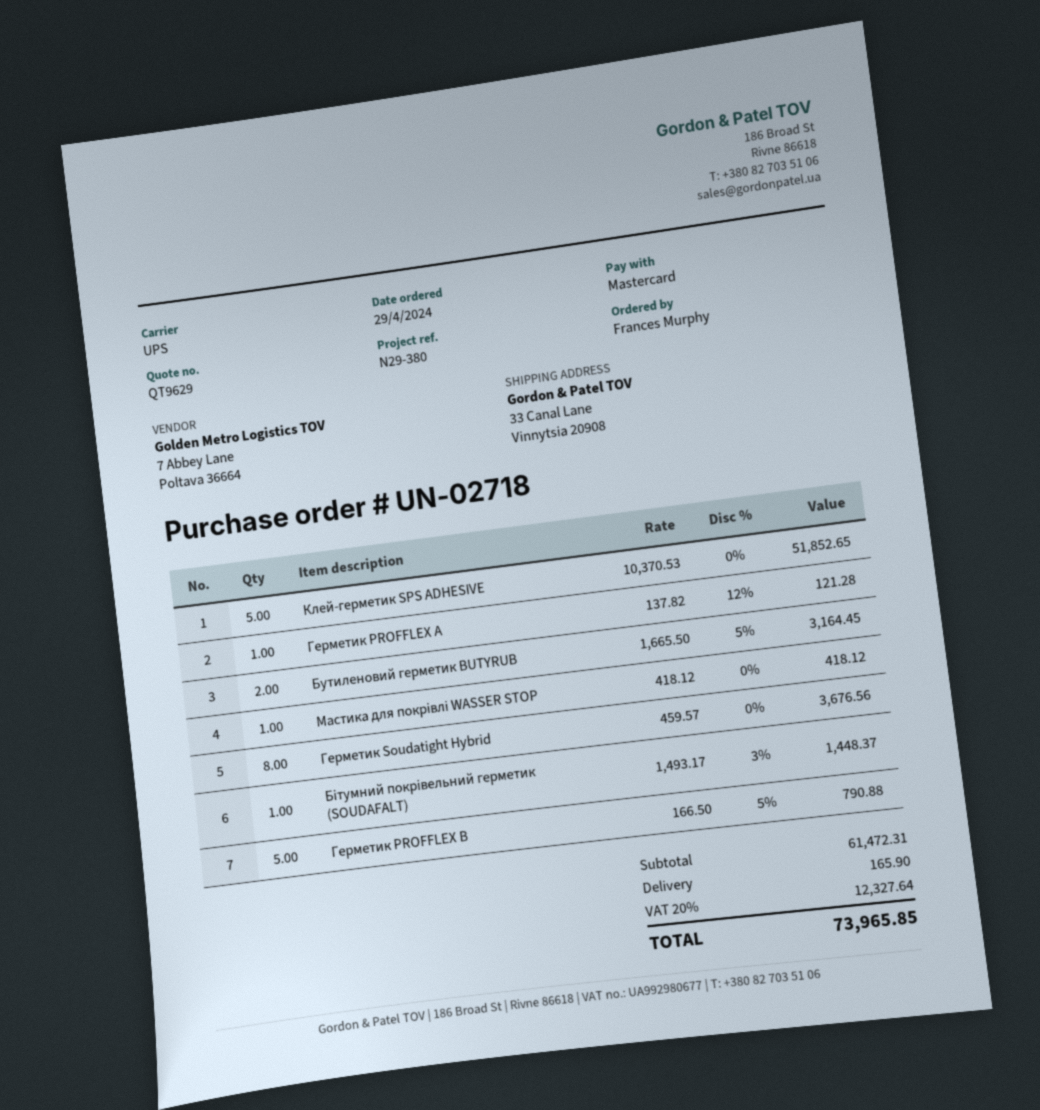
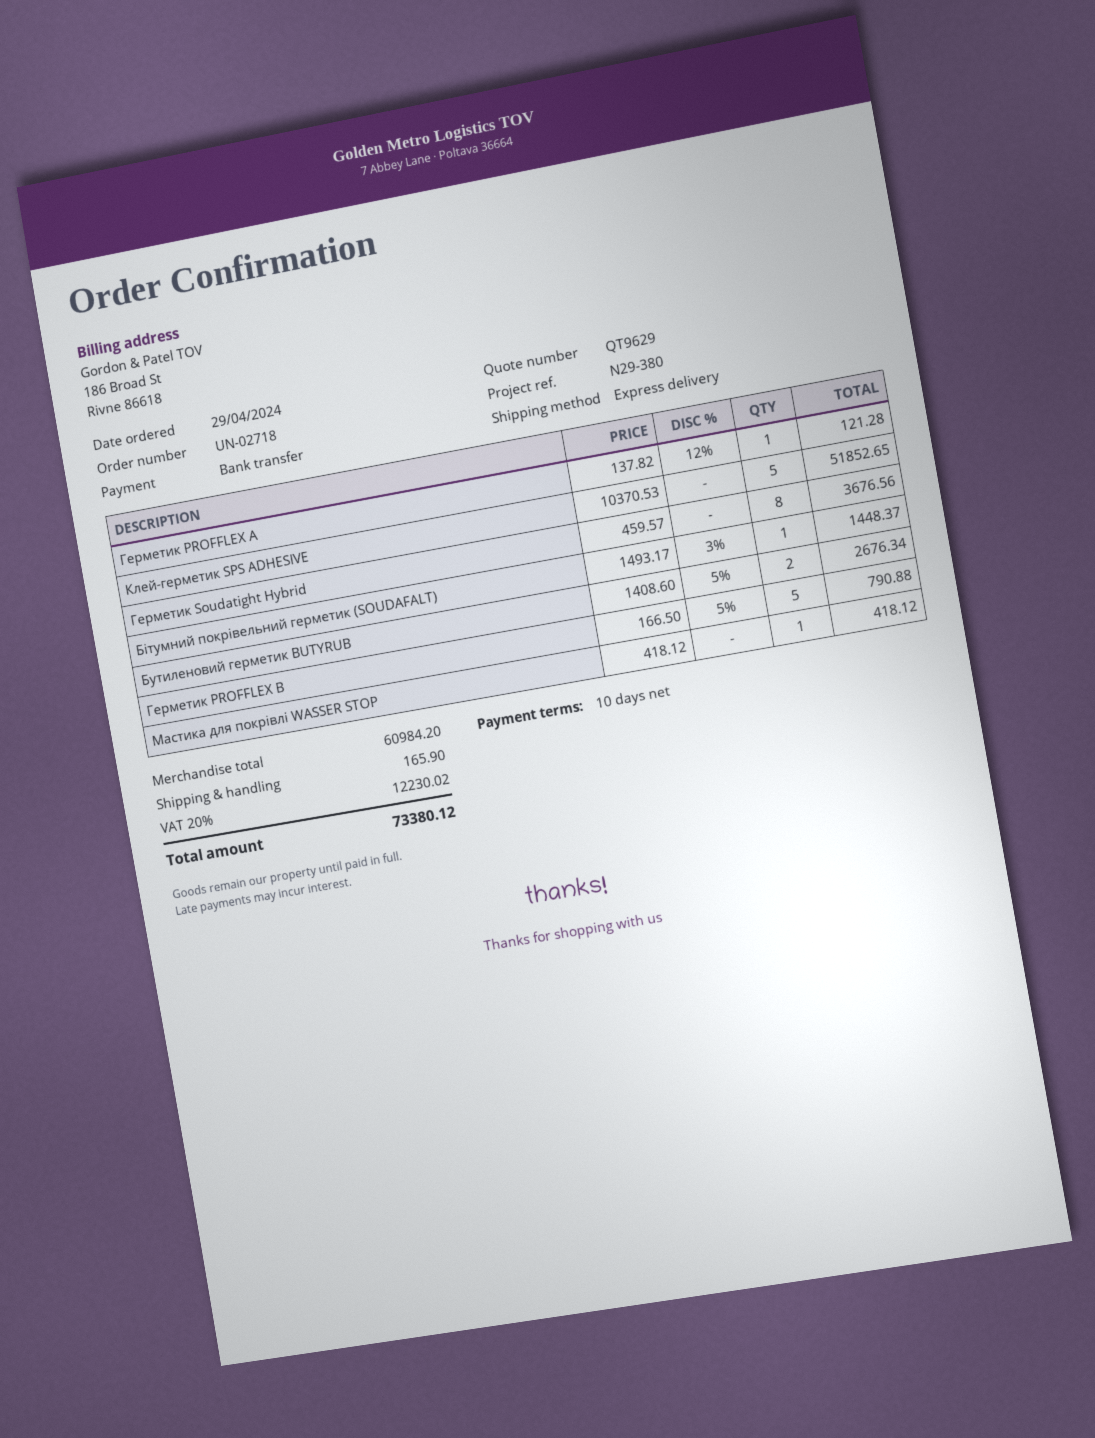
payment method: Mastercard -> bank transfer
shipping method: UPS -> express
Бутиленовий герметик BUTYRUB: 2 x 1665.50 - 5% = 3164.45 -> 2 x 1408.60 - 5% = 2676.34
subtotal: 61472.31 -> 60984.20
tax: 20% = 12327.64 -> 20% = 12230.02
total: 73965.85 -> 73380.12

